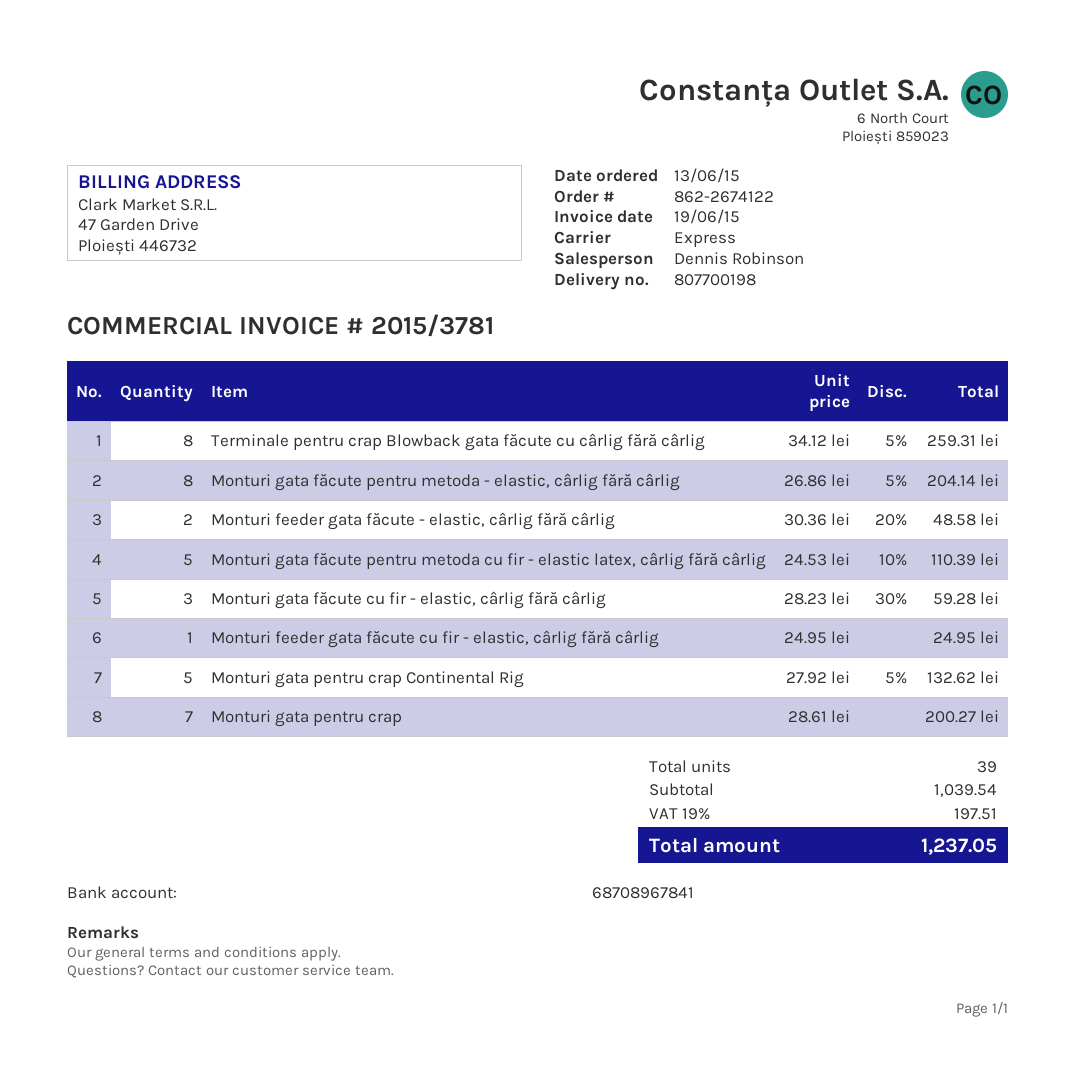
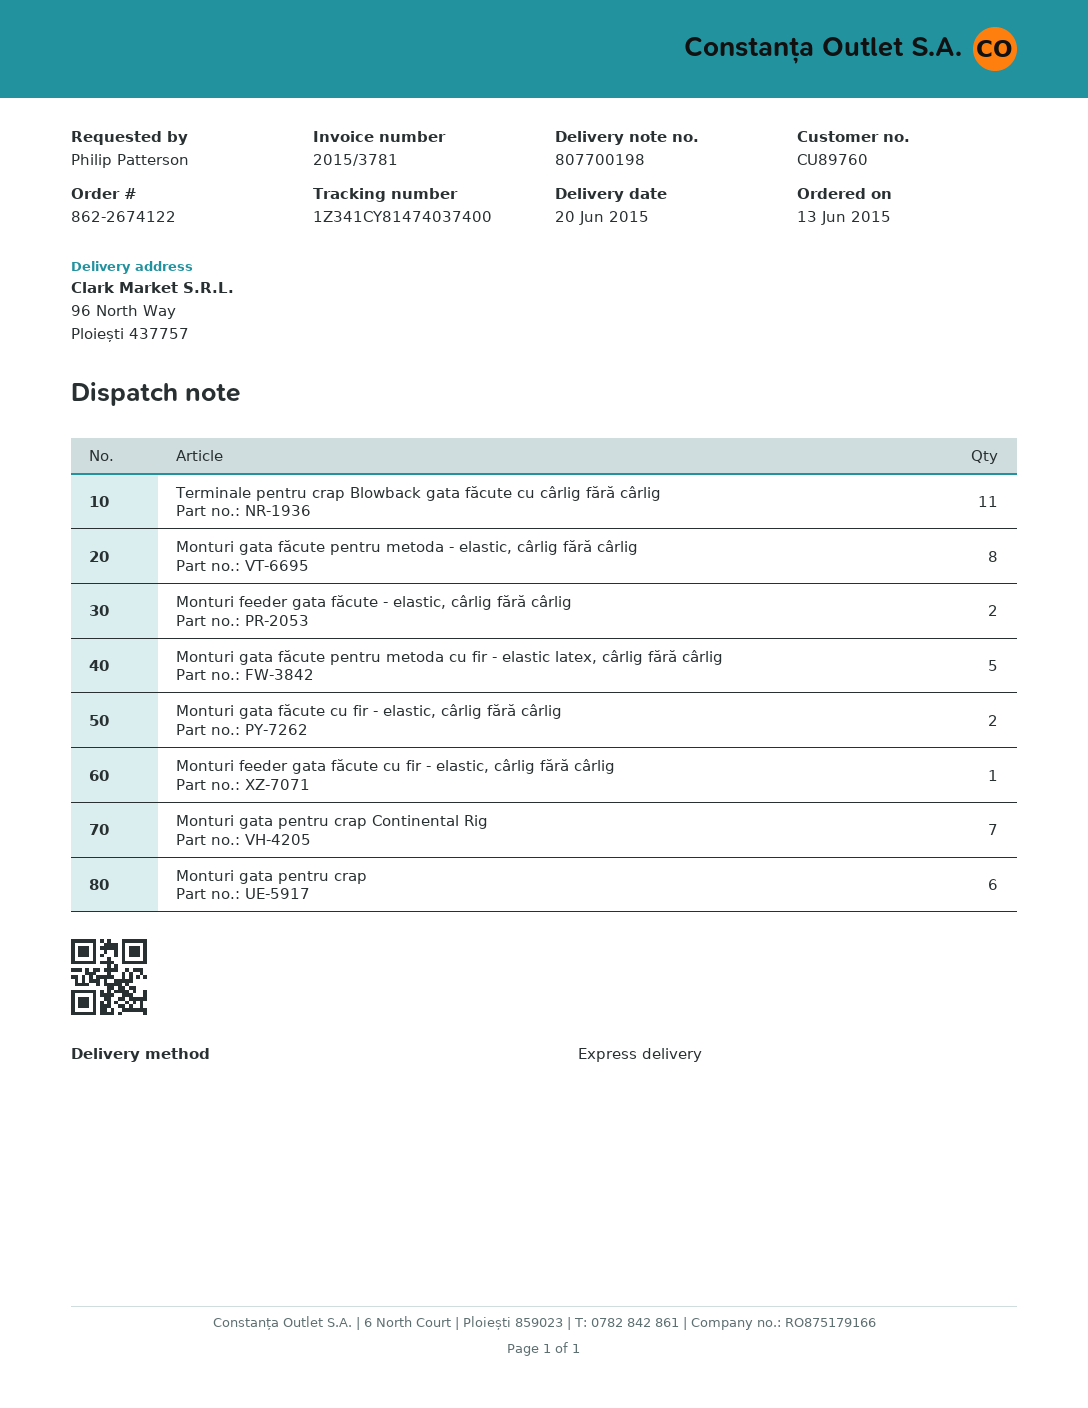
Terminale pentru crap Blowback gata făcute cu cârlig fără cârlig: 8 -> 11
Monturi gata făcute cu fir - elastic, cârlig fără cârlig: 3 -> 2
Monturi gata pentru crap Continental Rig: 5 -> 7
Monturi gata pentru crap: 7 -> 6

